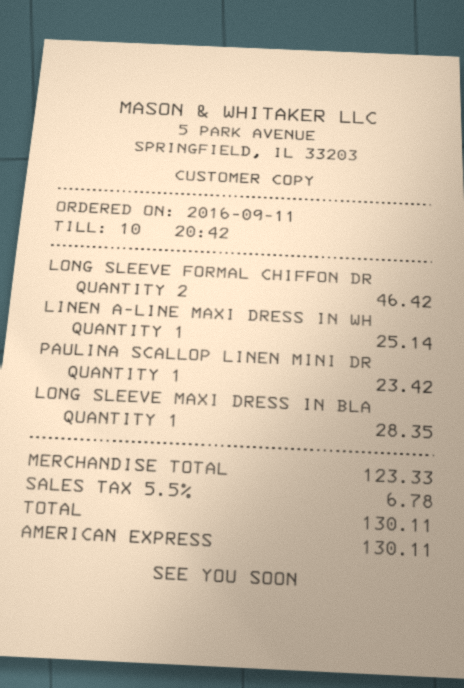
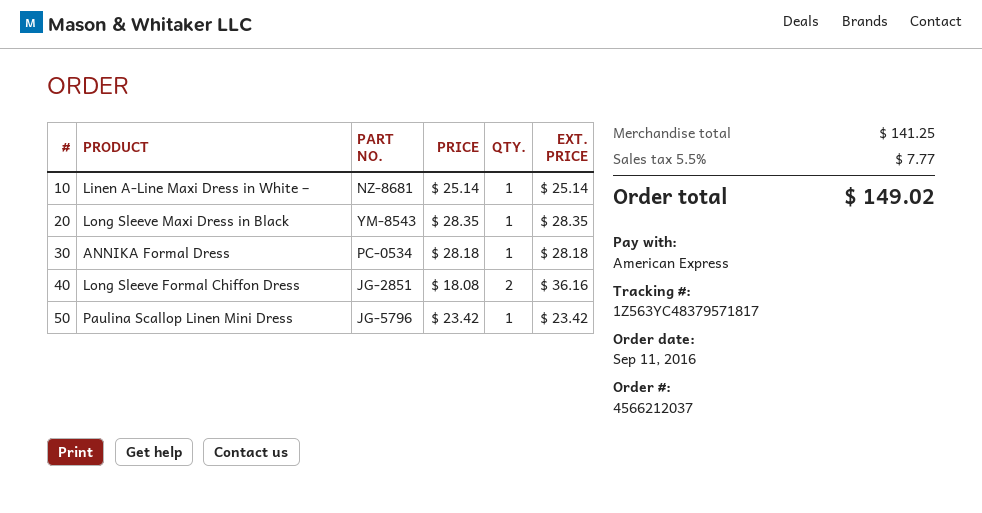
LONG SLEEVE FORMAL CHIFFON DR: 2 for 46.42 -> 2 for 36.16
ANNIKA Formal Dress: none -> 1 for 28.18
subtotal: 123.33 -> 141.25
tax: 5.5% = 6.78 -> 5.5% = 7.77
total: 130.11 -> 149.02

